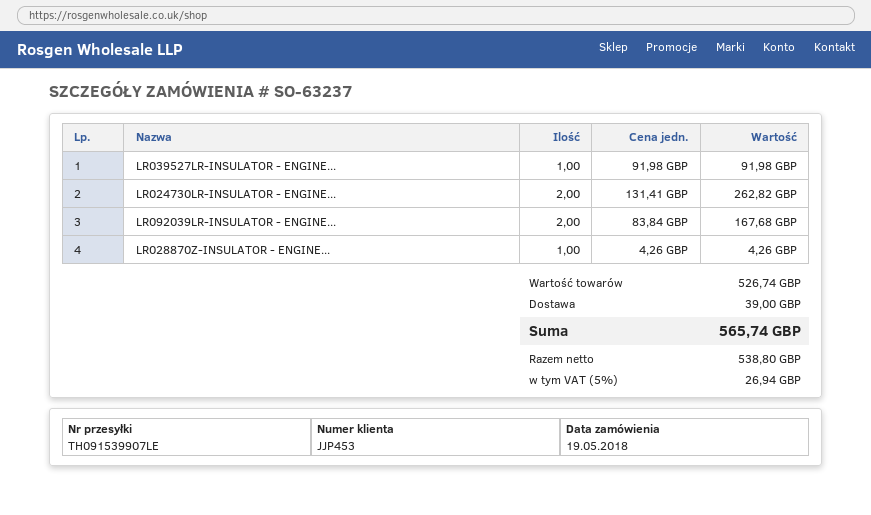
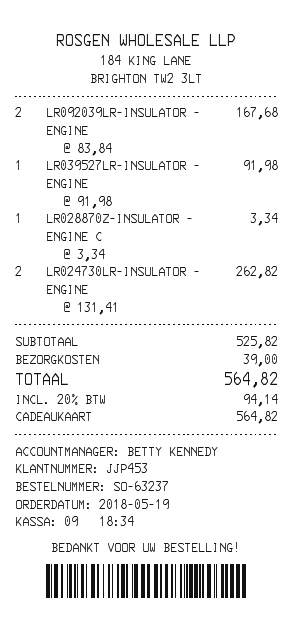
LR028870Z-INSULATOR - ENGINE...: 1 x 4.26 = 4.26 -> 1 x 3.34 = 3.34
subtotal: 526.74 -> 525.82
tax: 5% = 26.94 -> 20% = 94.14
total: 565.74 -> 564.82

